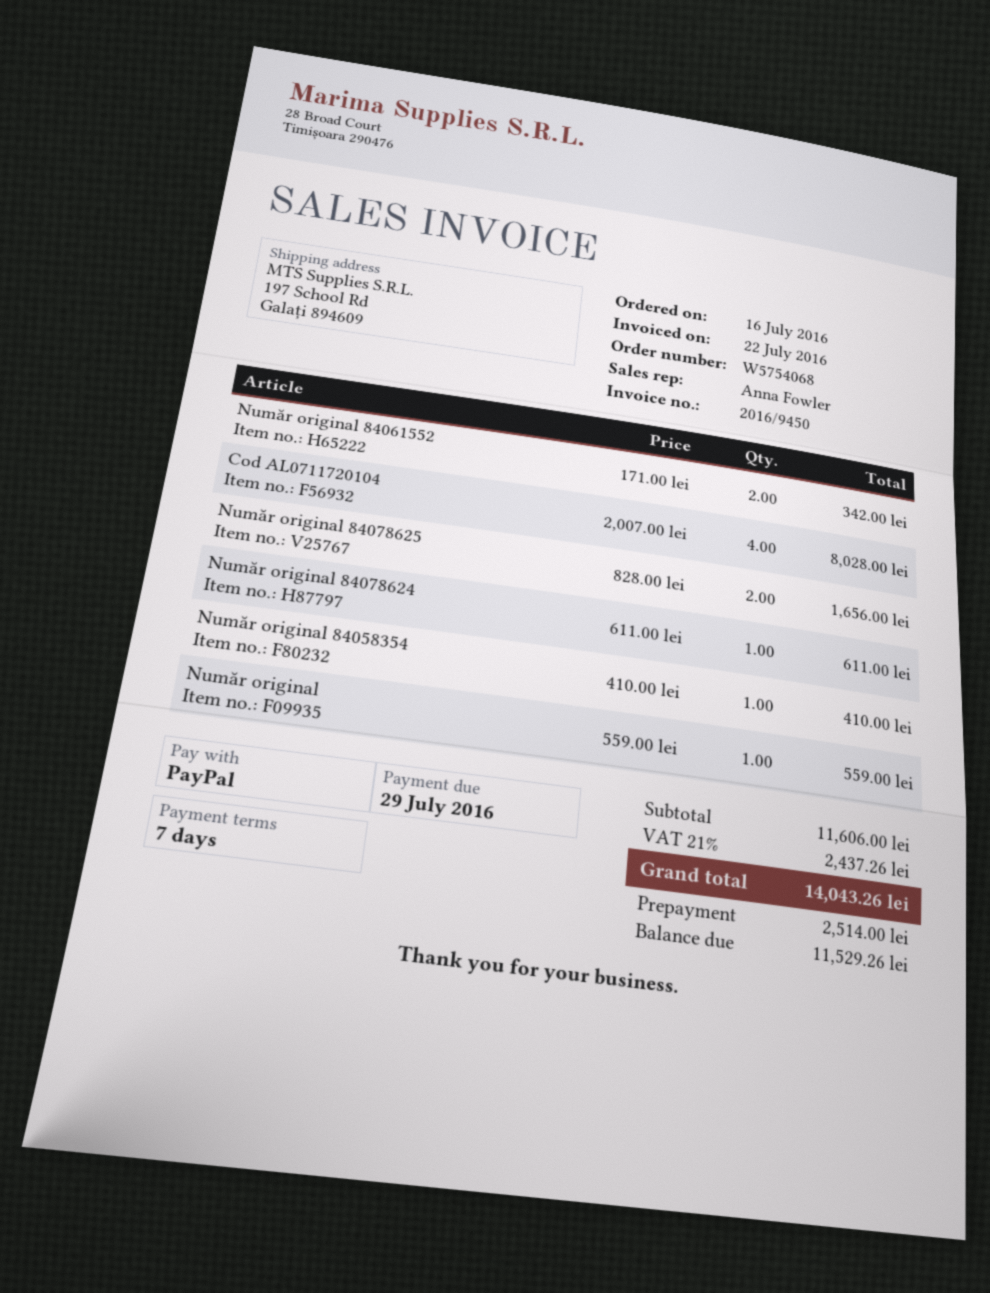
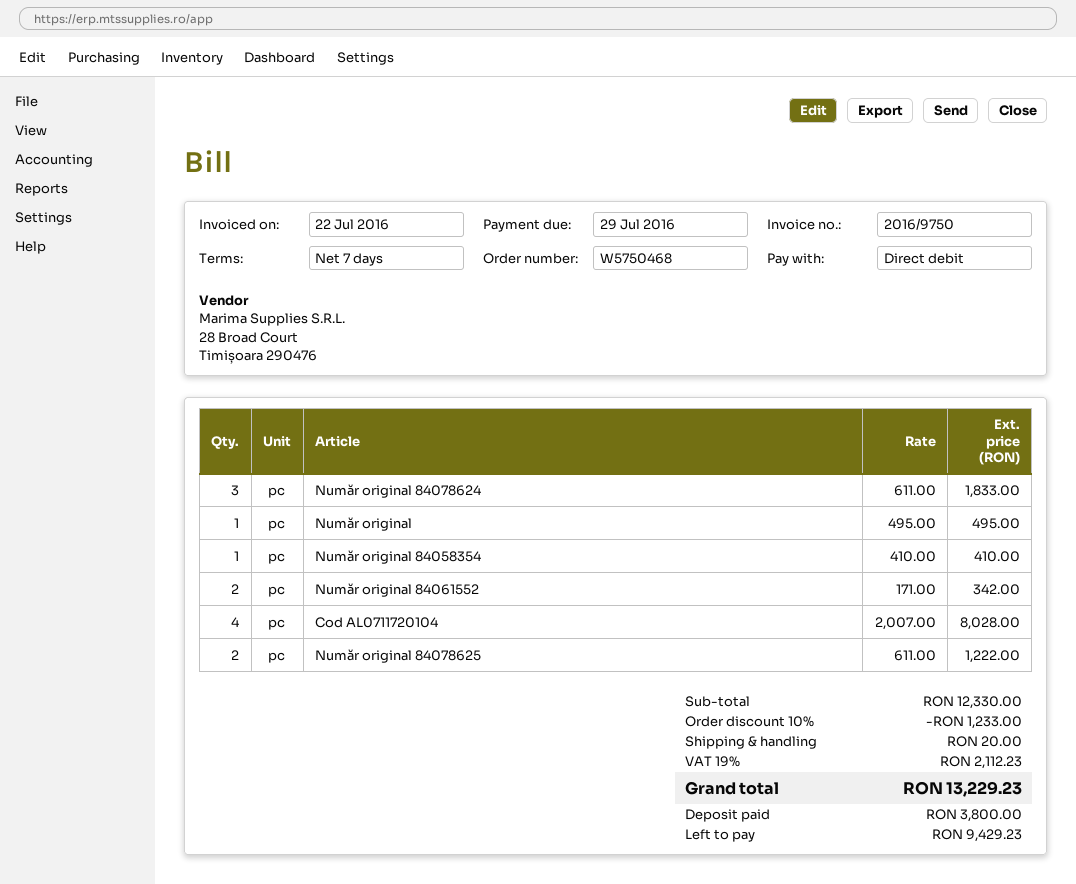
order number: W5754068 -> W5750468
invoice number: 2016/9450 -> 2016/9750
payment method: PayPal -> direct debit
Număr original 84078625: 2 x 828.00 = 1656.00 -> 2 x 611.00 = 1222.00
Număr original 84078624: 1 x 611.00 = 611.00 -> 3 x 611.00 = 1833.00
Număr original: 1 x 559.00 = 559.00 -> 1 x 495.00 = 495.00
subtotal: 11606.00 -> 12330.00
discount: none -> 10% = 1233.00
shipping: none -> 20.00
tax: 21% = 2437.26 -> 19% = 2112.23
total: 14043.26 -> 13229.23
deposit: 2514.00 -> 3800.00
balance: 11529.26 -> 9429.23

